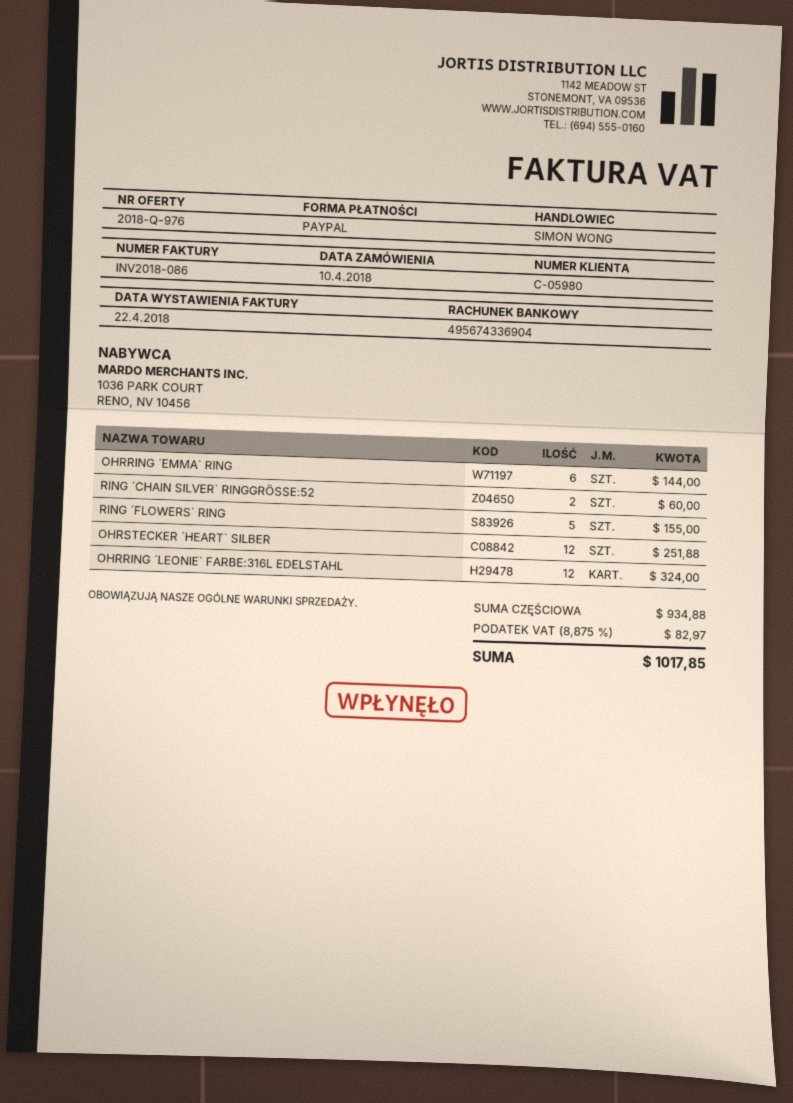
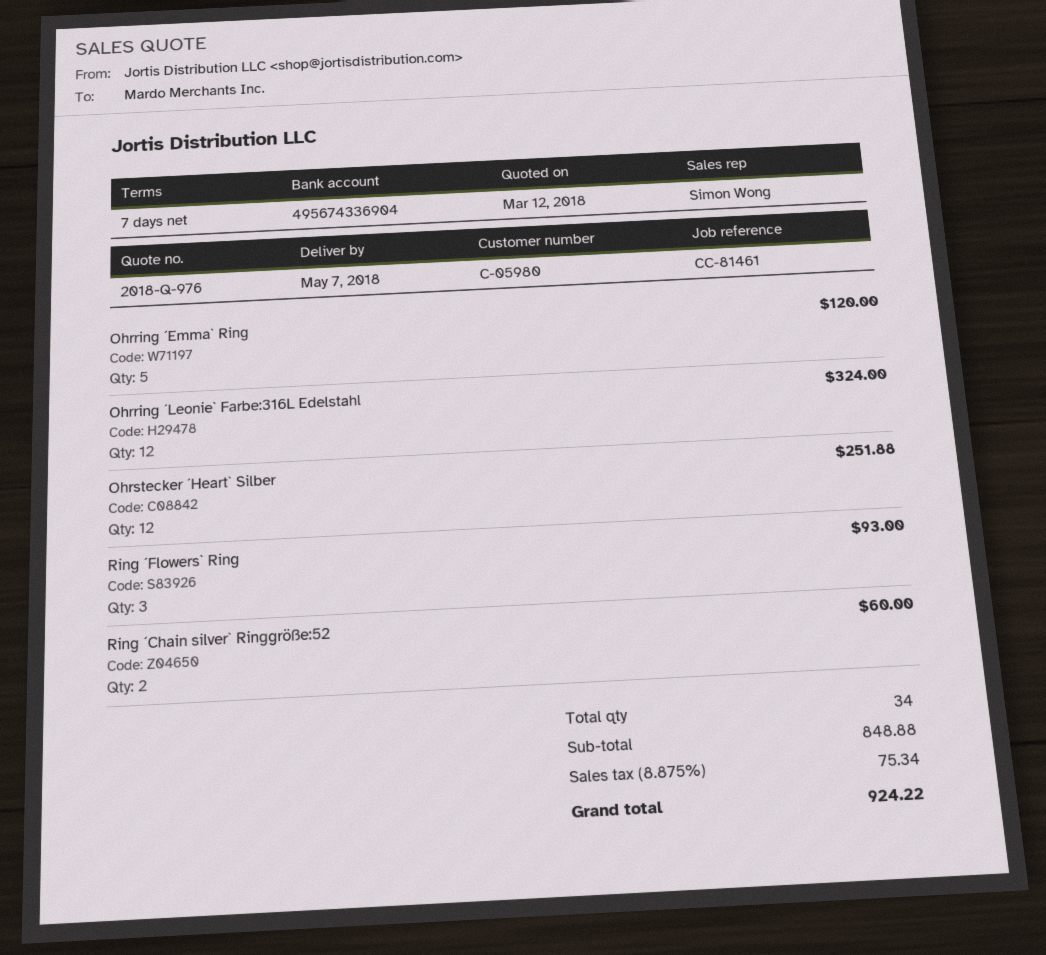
OHRRING ´EMMA` RING: 6 for 144.00 -> 5 for 120.00
RING ´FLOWERS` RING: 5 for 155.00 -> 3 for 93.00
subtotal: 934.88 -> 848.88
tax: 8.875% = 82.97 -> 8.875% = 75.34
total: 1017.85 -> 924.22

